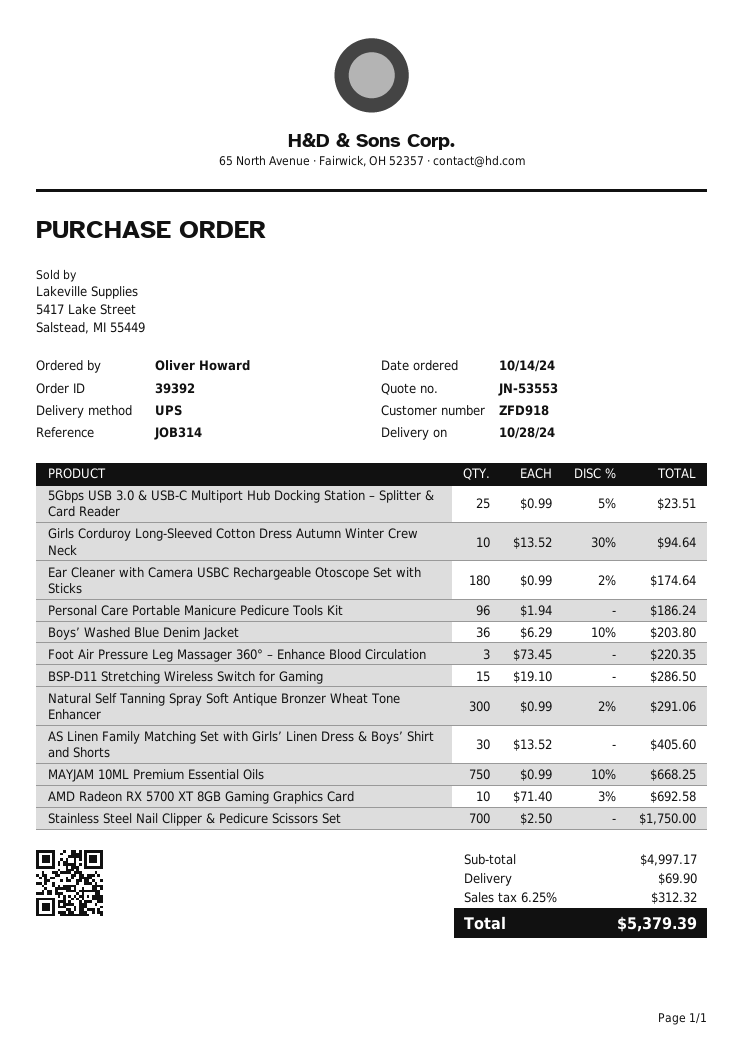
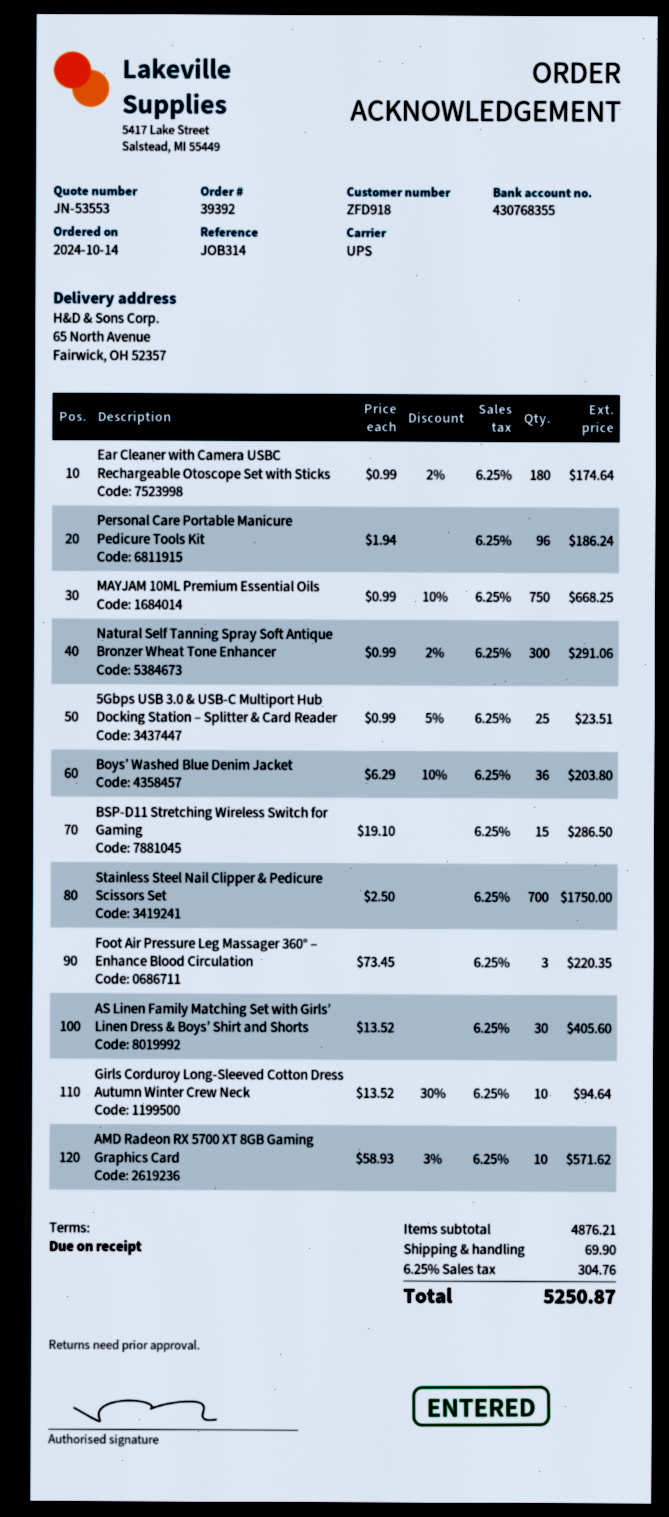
AMD Radeon RX 5700 XT 8GB Gaming Graphics Card: 10 x 71.40 - 3% = 692.58 -> 10 x 58.93 - 3% = 571.62
subtotal: 4997.17 -> 4876.21
tax: 6.25% = 312.32 -> 6.25% = 304.76
total: 5379.39 -> 5250.87

